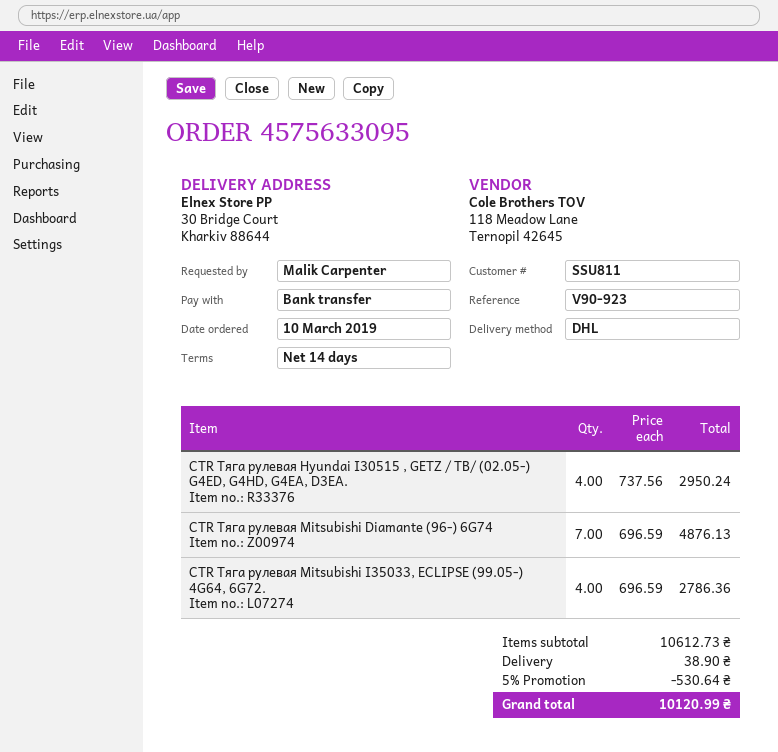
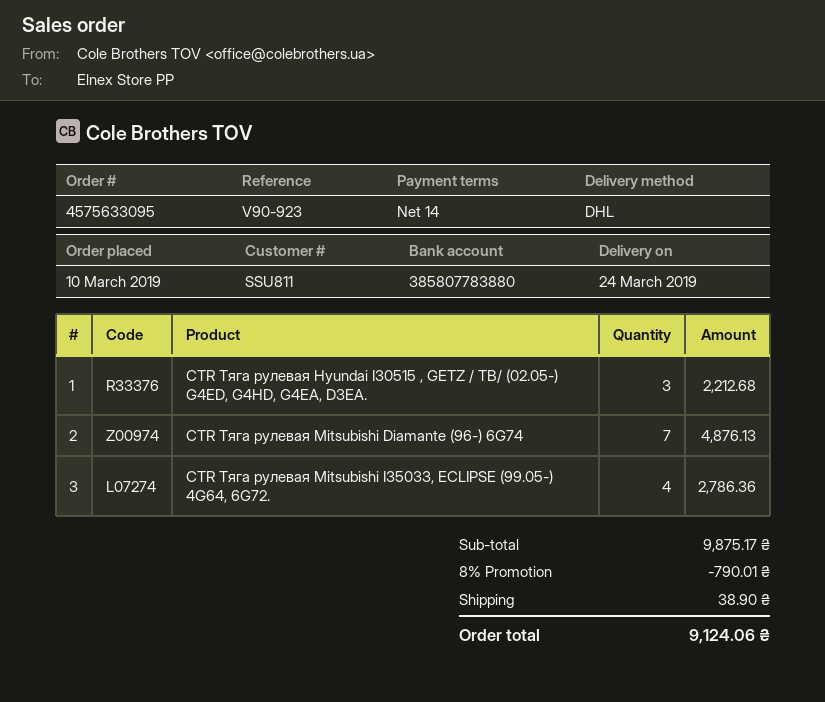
CTR Тяга рулевая Hyundai I30515 , GETZ / TB/ (02.05-) G4ED, G4HD, G4EA, D3EA.: 4 for 2950.24 -> 3 for 2212.68
subtotal: 10612.73 -> 9875.17
discount: 5% = 530.64 -> 8% = 790.01
total: 10120.99 -> 9124.06

